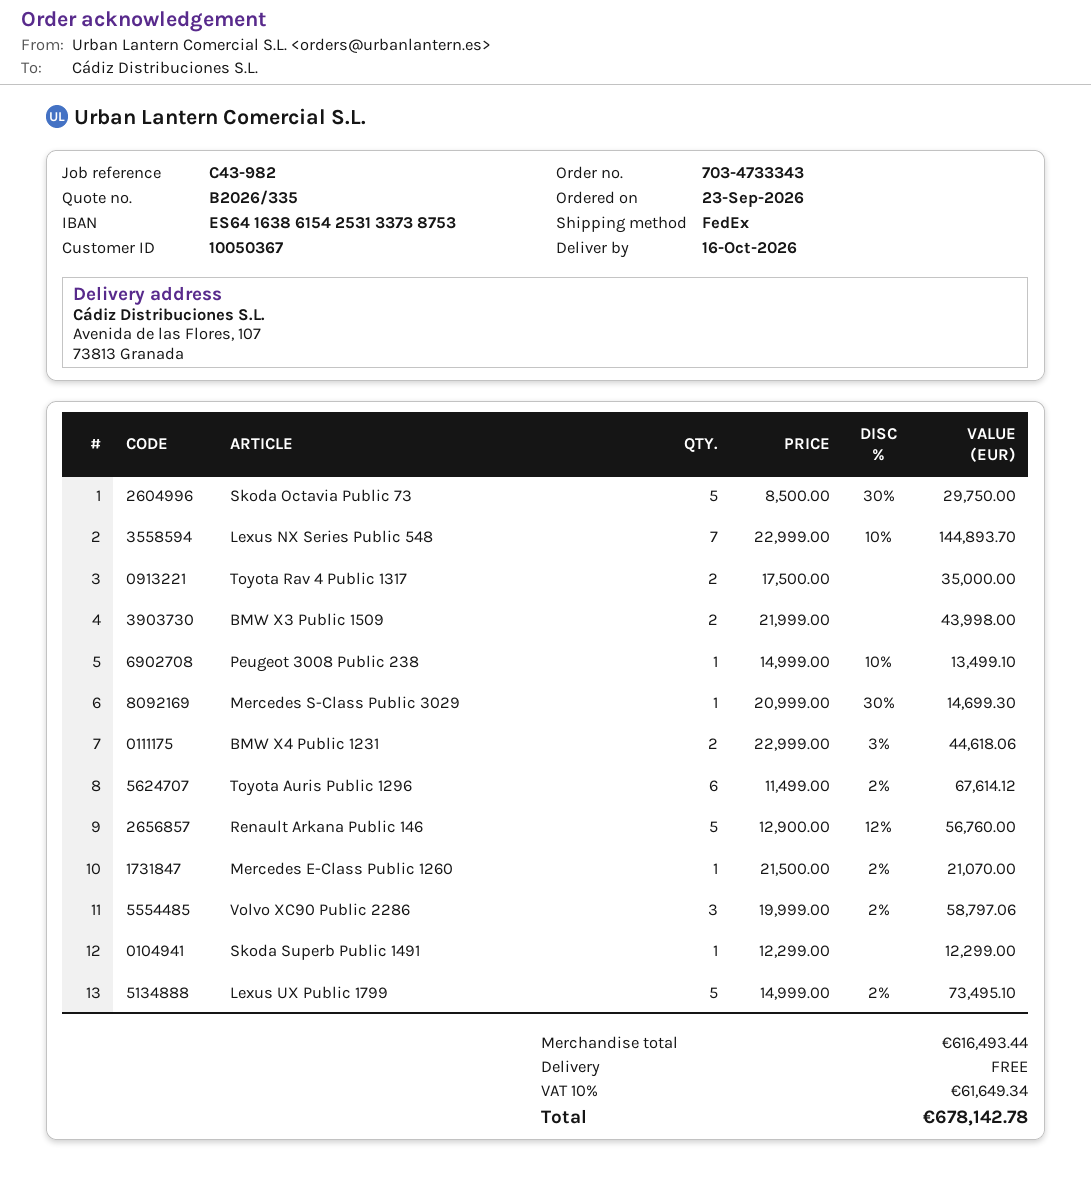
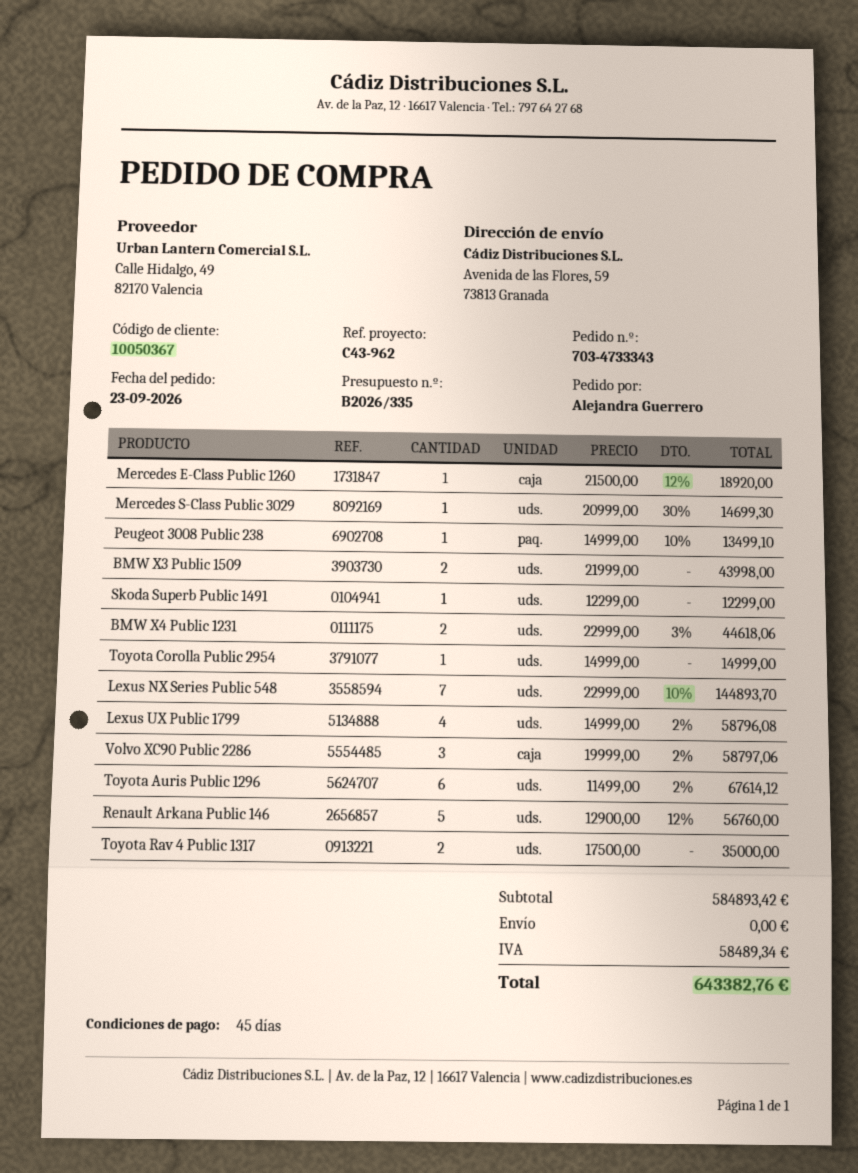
reference: C43-982 -> C43-962
ship to: Avenida de las Flores, 107, 73813 Granada -> Avenida de las Flores, 59, 73813 Granada
Skoda Octavia Public 73: 5 x 8500.00 - 30% = 29750.00 -> none
Mercedes E-Class Public 1260: 1 x 21500.00 - 2% = 21070.00 -> 1 x 21500.00 - 12% = 18920.00
Lexus UX Public 1799: 5 x 14999.00 - 2% = 73495.10 -> 4 x 14999.00 - 2% = 58796.08
Toyota Corolla Public 2954: none -> 1 x 14999.00 = 14999.00
subtotal: 616493.44 -> 584893.42
tax: 61649.34 -> 58489.34
total: 678142.78 -> 643382.76

